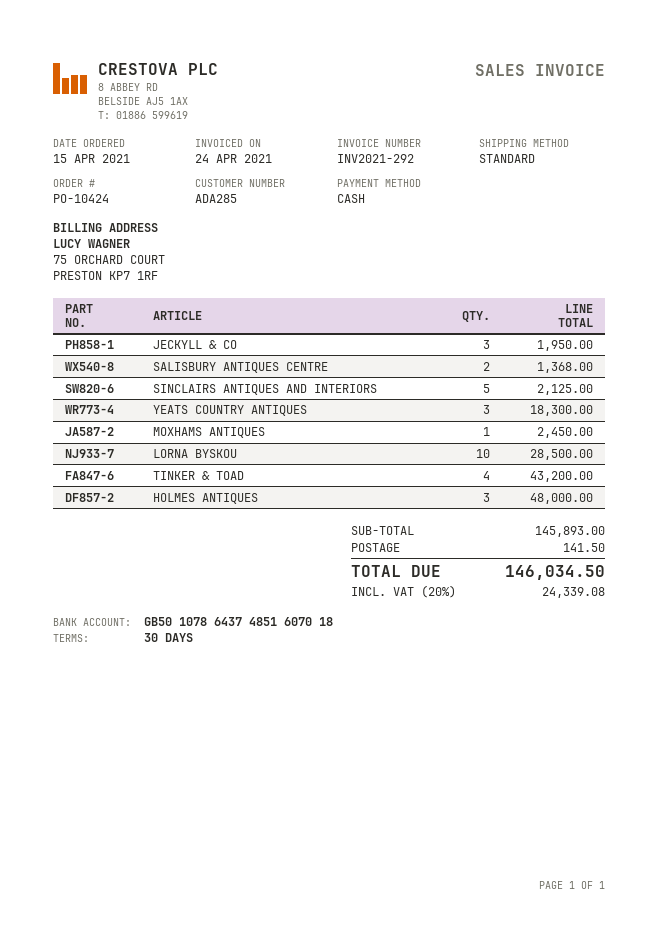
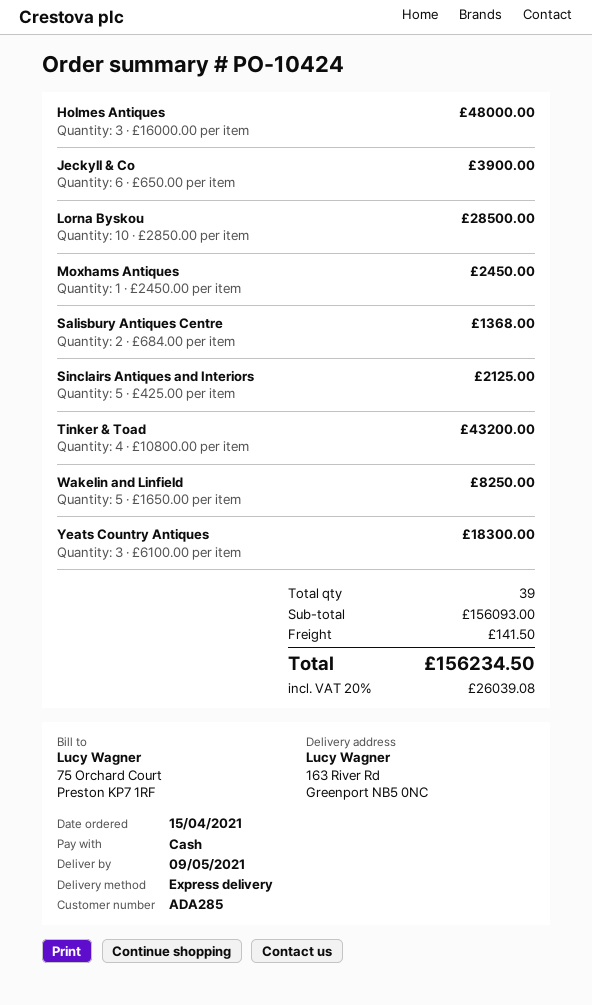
shipping method: standard -> express
JECKYLL & CO: 3 for 1950.00 -> 6 for 3900.00
Wakelin and Linfield: none -> 5 for 8250.00
subtotal: 145893.00 -> 156093.00
tax: 20% = 24339.08 -> 20% = 26039.08
total: 146034.50 -> 156234.50

